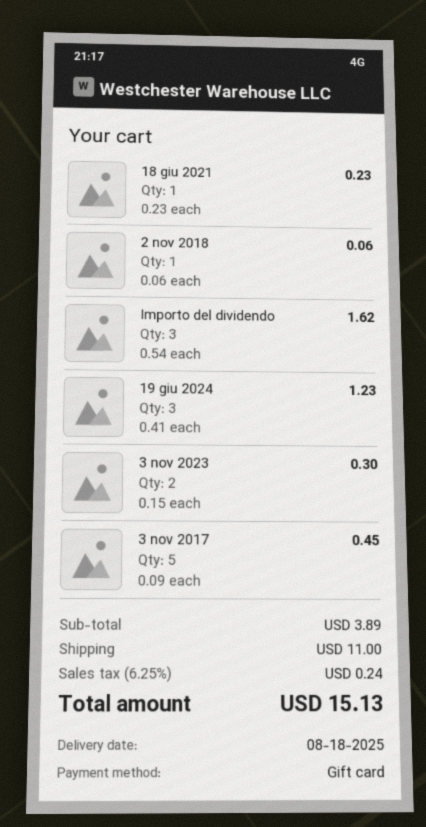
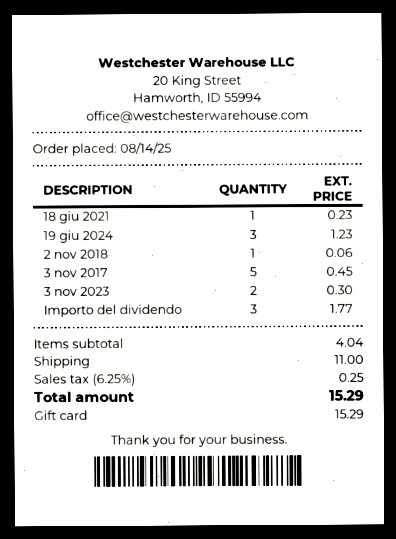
Importo del dividendo: 3 for 1.62 -> 3 for 1.77
subtotal: 3.89 -> 4.04
tax: 6.25% = 0.24 -> 6.25% = 0.25
total: 15.13 -> 15.29

